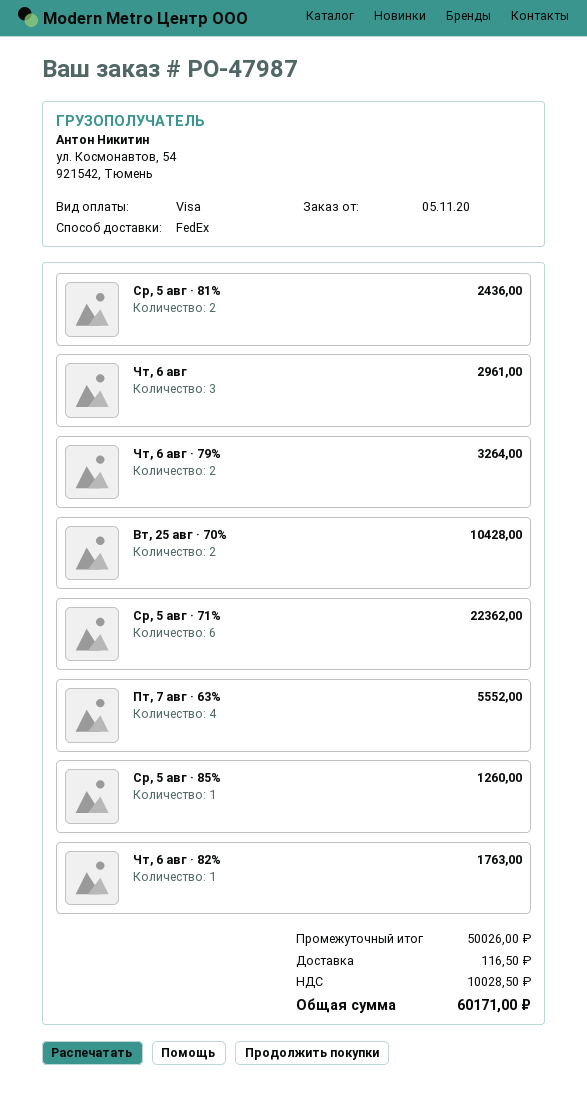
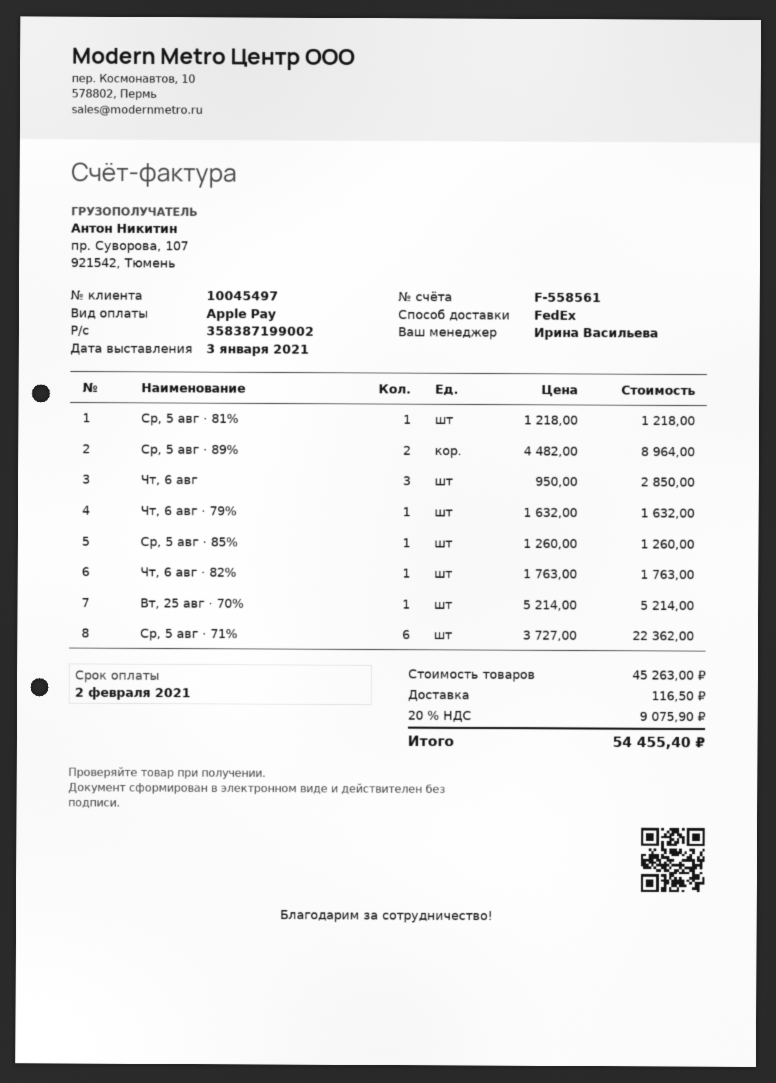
payment method: Visa -> Apple Pay
ship to: ул. Космонавтов, 54, 921542, Тюмень -> пр. Суворова, 107, 921542, Тюмень
Ср, 5 авг · 81%: 2 for 2436.00 -> 1 for 1218.00
Чт, 6 авг: 3 for 2961.00 -> 3 for 2850.00
Чт, 6 авг · 79%: 2 for 3264.00 -> 1 for 1632.00
Вт, 25 авг · 70%: 2 for 10428.00 -> 1 for 5214.00
Пт, 7 авг · 63%: 4 for 5552.00 -> none
Ср, 5 авг · 89%: none -> 2 for 8964.00
subtotal: 50026.00 -> 45263.00
tax: 10028.50 -> 9075.90
total: 60171.00 -> 54455.40

